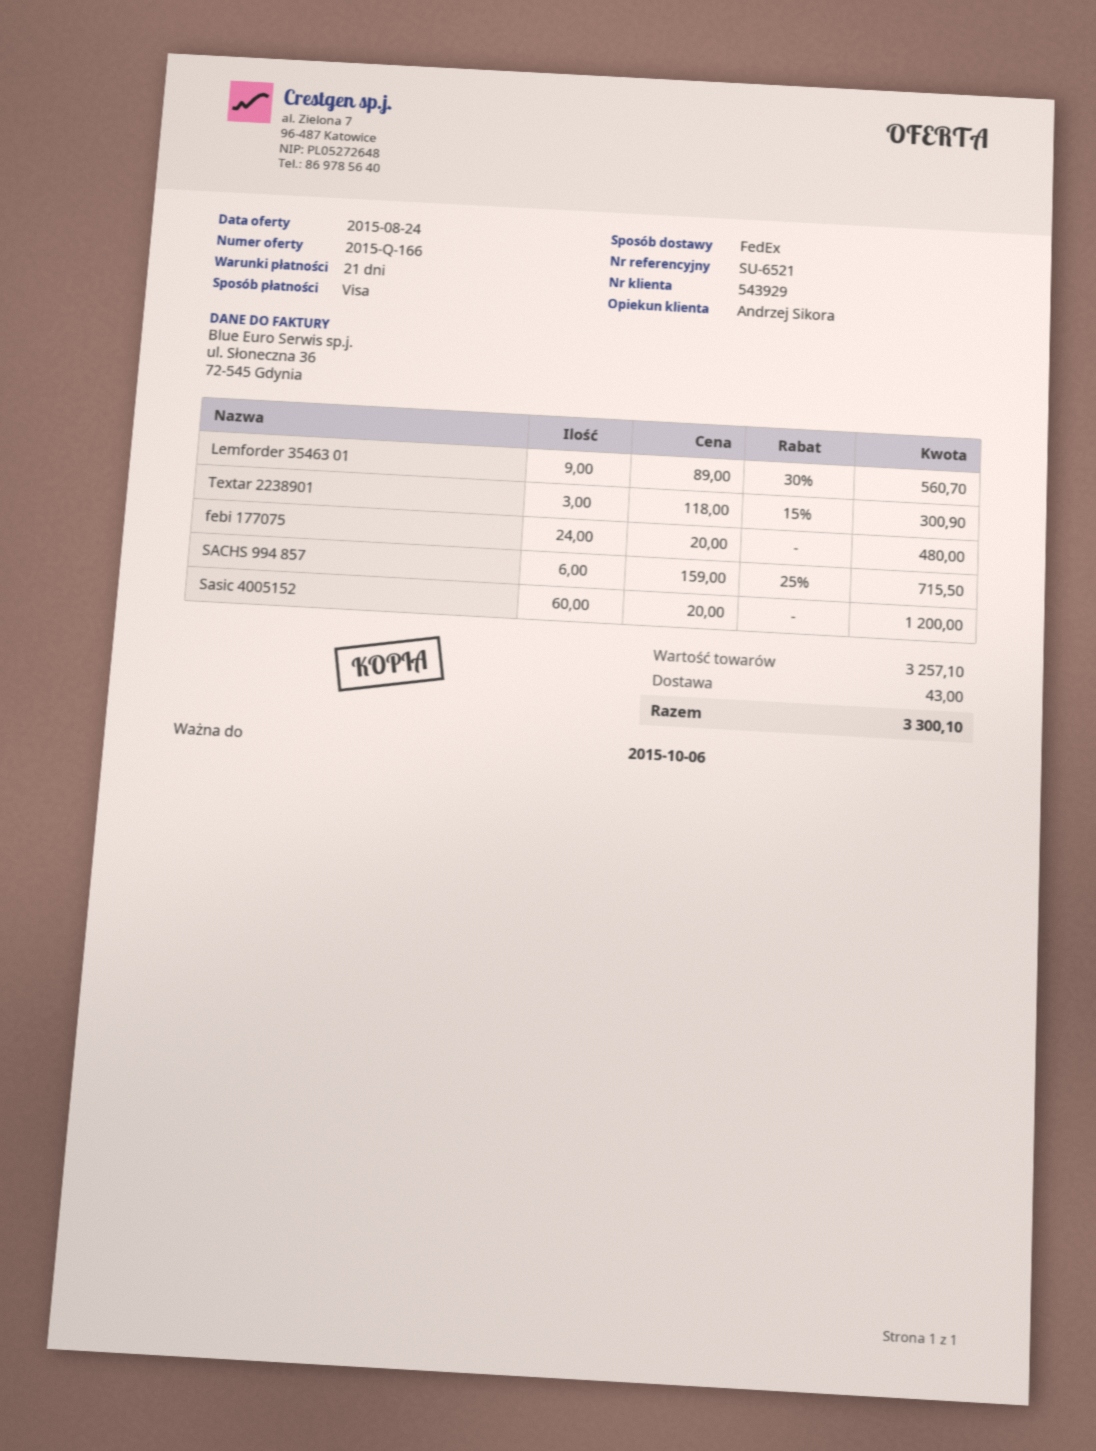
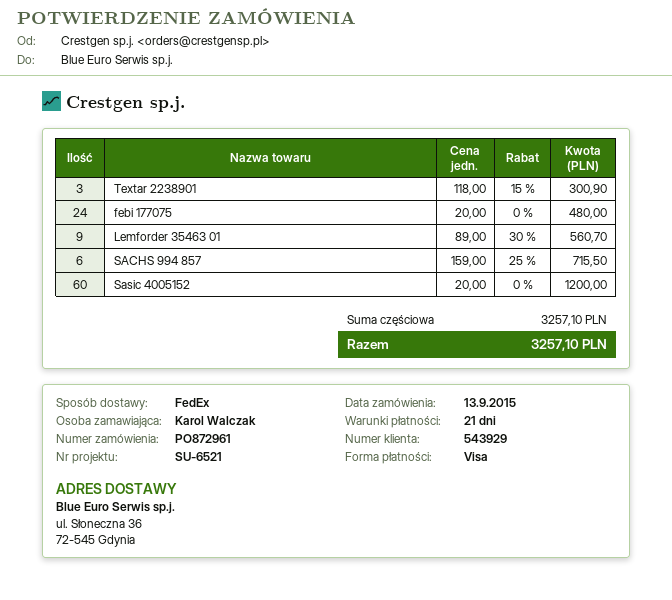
shipping: 43.00 -> none
total: 3300.10 -> 3257.10

